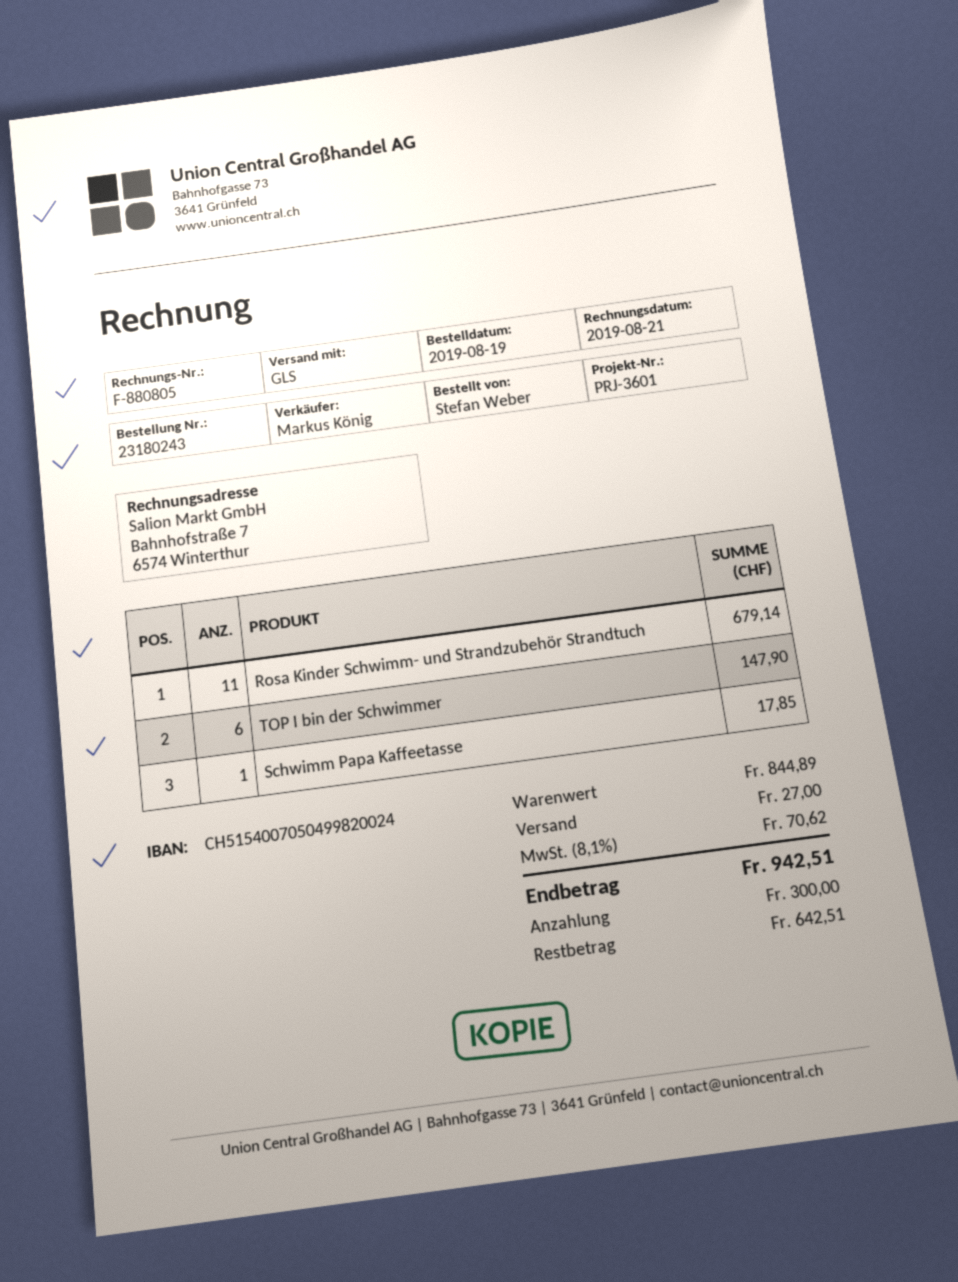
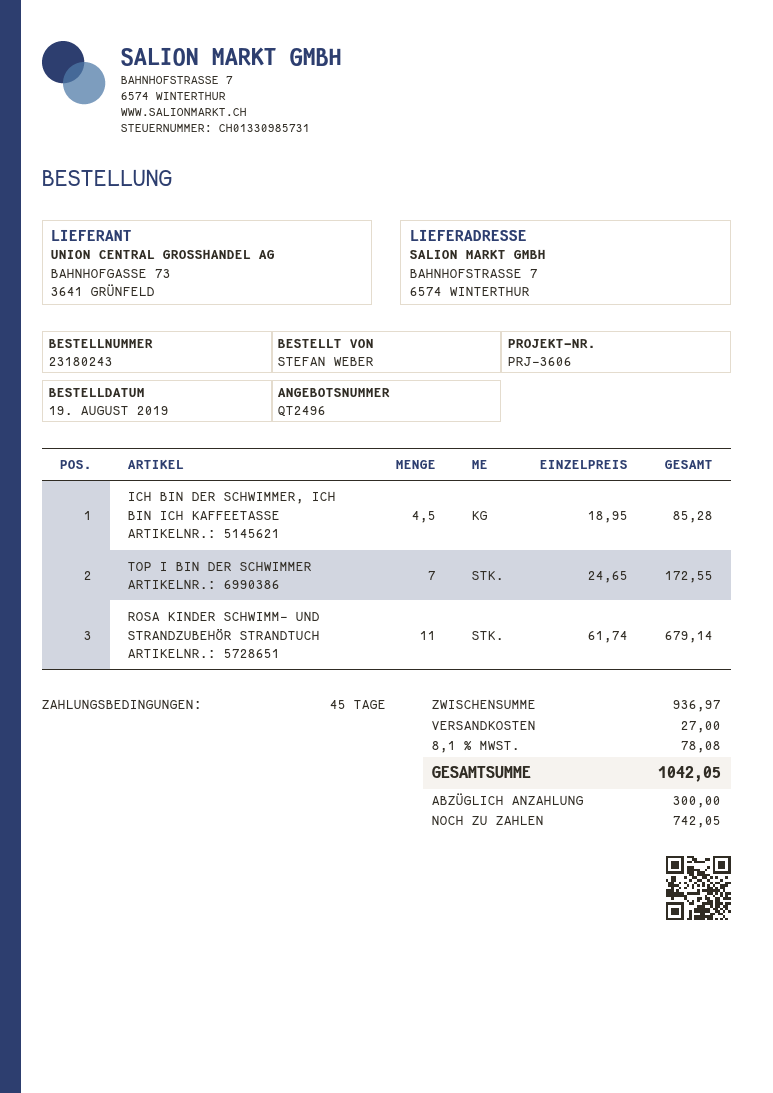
reference: PRJ-3601 -> PRJ-3606
TOP I bin der Schwimmer: 6 for 147.90 -> 7 for 172.55
Schwimm Papa Kaffeetasse: 1 for 17.85 -> none
ICH BIN DER SCHWIMMER, ICH BIN ICH KAFFEETASSE: none -> 4.5 for 85.28
subtotal: 844.89 -> 936.97
tax: 8.1% = 70.62 -> 8.1% = 78.08
total: 942.51 -> 1042.05
balance: 642.51 -> 742.05

